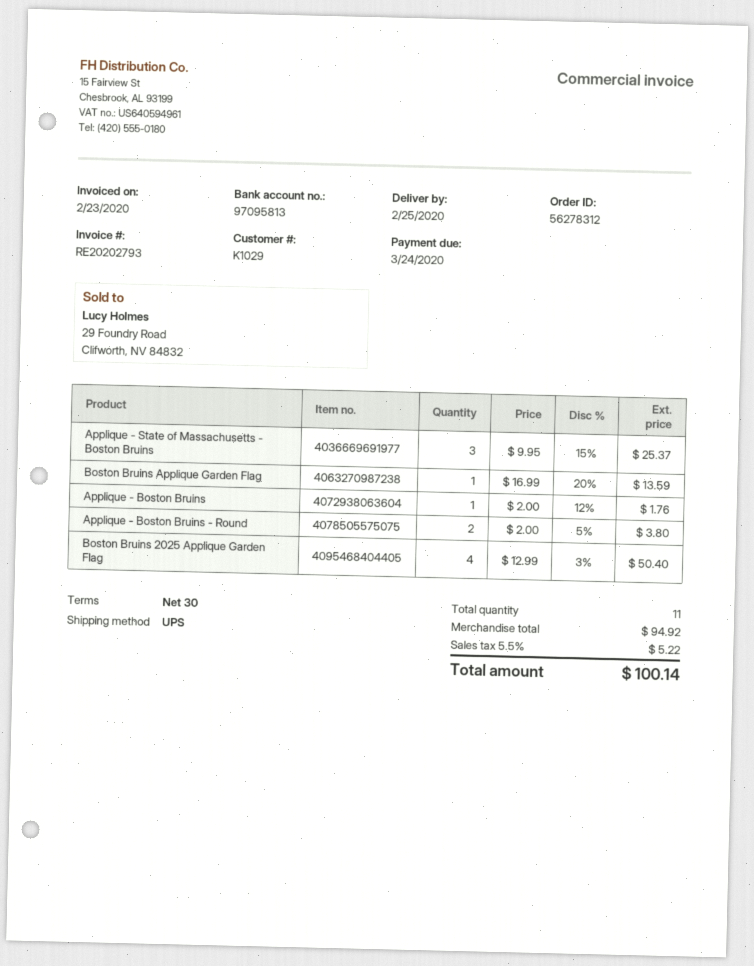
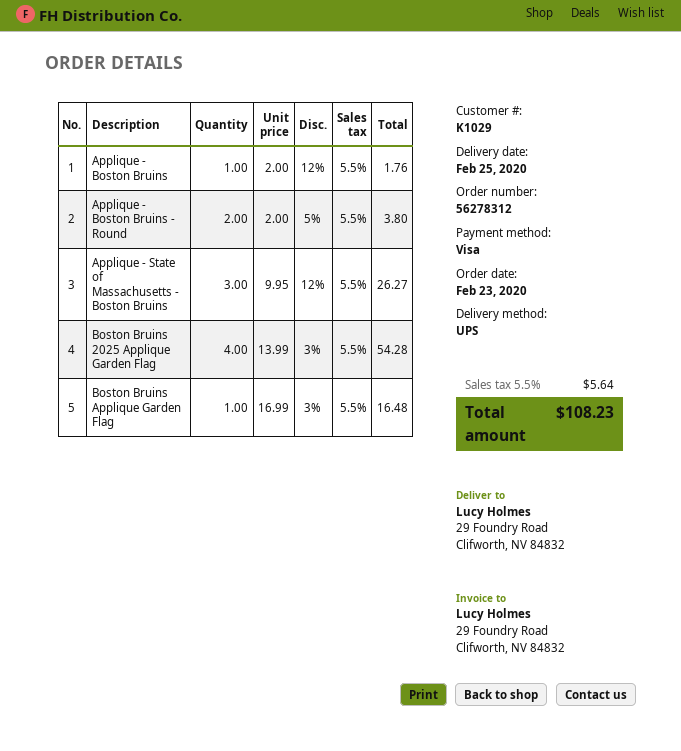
Applique - State of Massachusetts - Boston Bruins: 3 x 9.95 - 15% = 25.37 -> 3 x 9.95 - 12% = 26.27
Boston Bruins Applique Garden Flag: 1 x 16.99 - 20% = 13.59 -> 1 x 16.99 - 3% = 16.48
Boston Bruins 2025 Applique Garden Flag: 4 x 12.99 - 3% = 50.40 -> 4 x 13.99 - 3% = 54.28
tax: 5.5% = 5.22 -> 5.5% = 5.64
total: 100.14 -> 108.23

